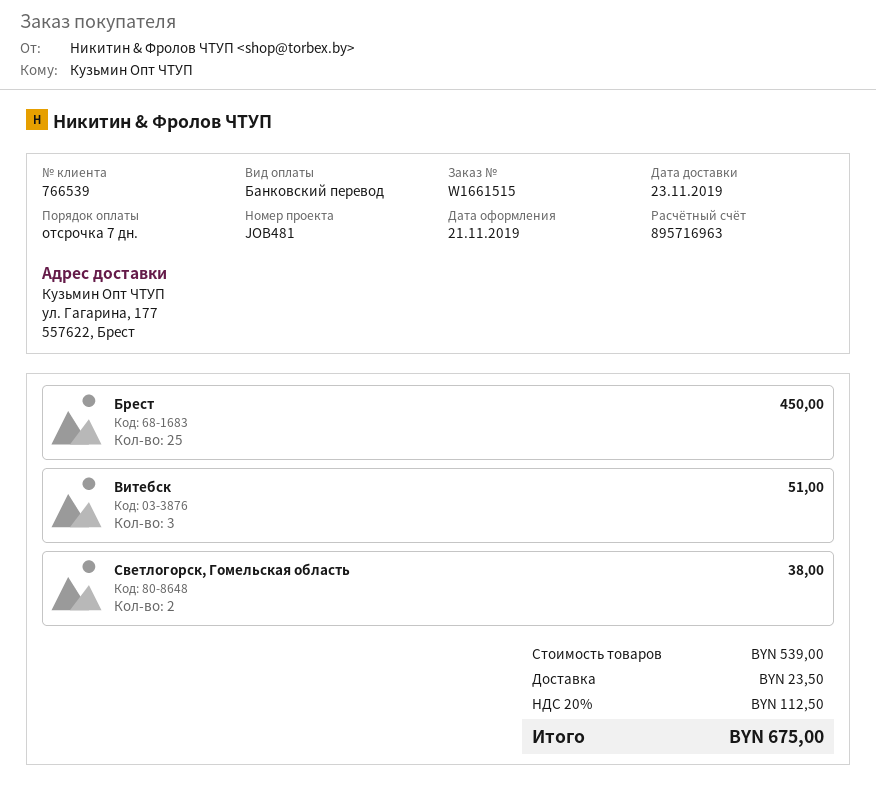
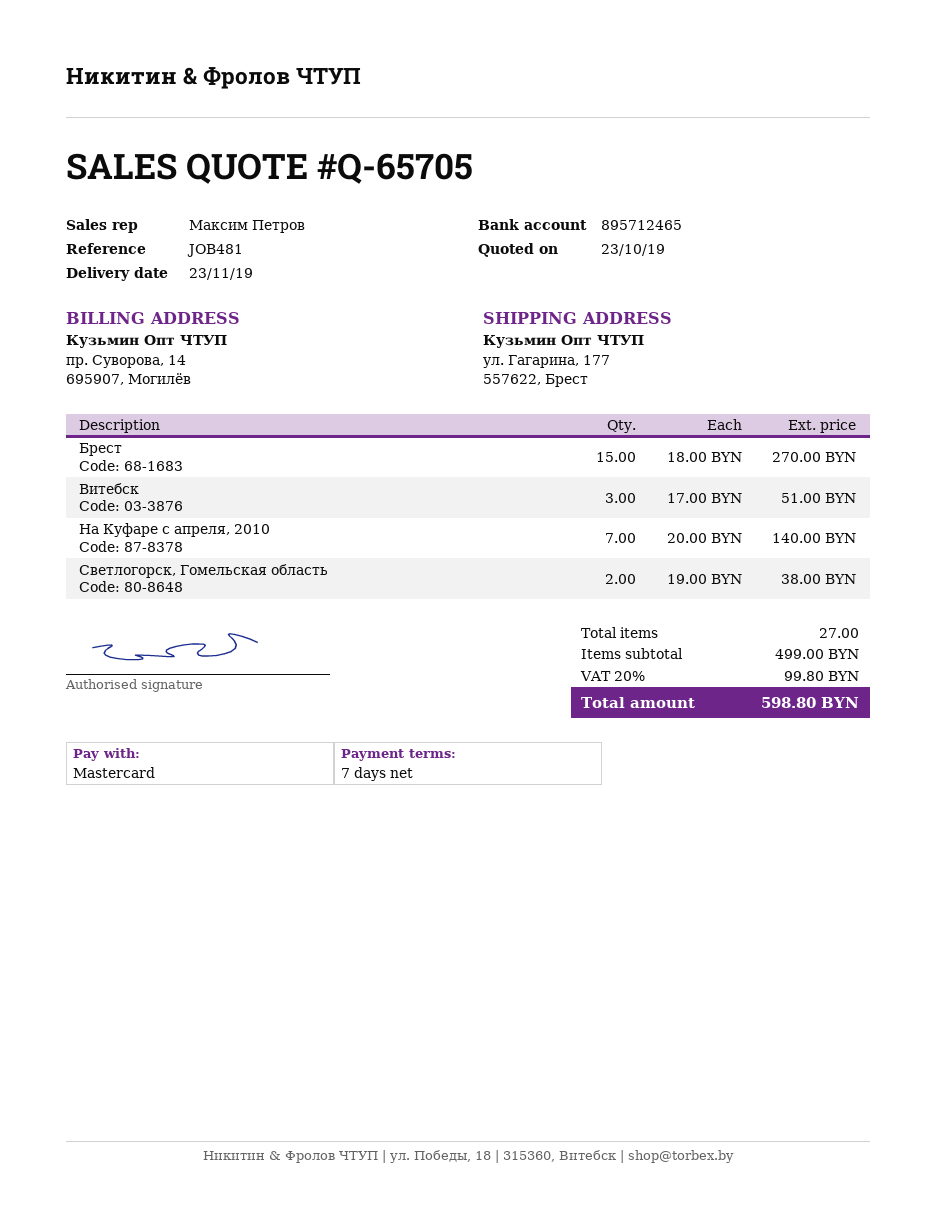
payment method: bank transfer -> Mastercard
bank account: 895716963 -> 895712465
Брест: 25 for 450.00 -> 15 for 270.00
На Куфаре с апреля, 2010: none -> 7 for 140.00
subtotal: 539.00 -> 499.00
shipping: 23.50 -> none
tax: 20% = 112.50 -> 20% = 99.80
total: 675.00 -> 598.80

